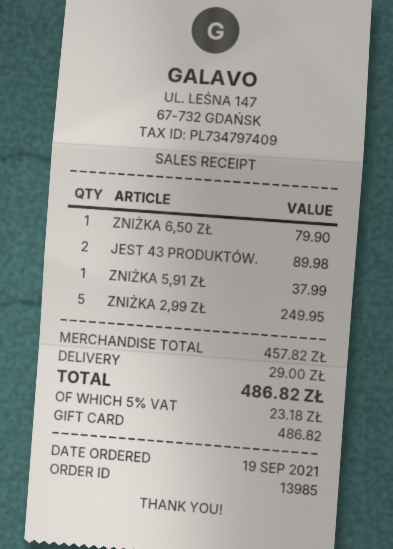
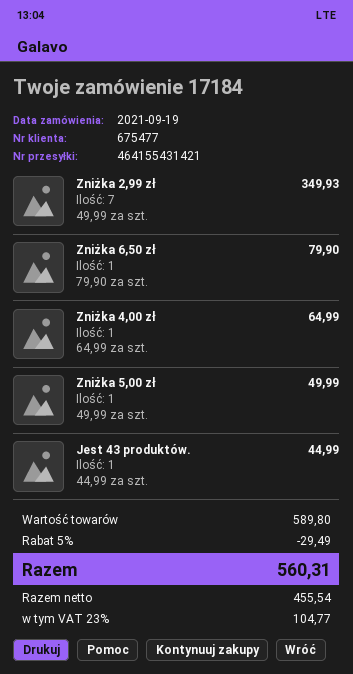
order number: 13985 -> 17184
JEST 43 PRODUKTÓW.: 2 for 89.98 -> 1 for 44.99
ZNIŻKA 5,91 ZŁ: 1 for 37.99 -> none
ZNIŻKA 2,99 ZŁ: 5 for 249.95 -> 7 for 349.93
Zniżka 4,00 zł: none -> 1 for 64.99
Zniżka 5,00 zł: none -> 1 for 49.99
subtotal: 457.82 -> 589.80
discount: none -> 5% = 29.49
shipping: 29.00 -> none
tax: 5% = 23.18 -> 23% = 104.77
total: 486.82 -> 560.31

